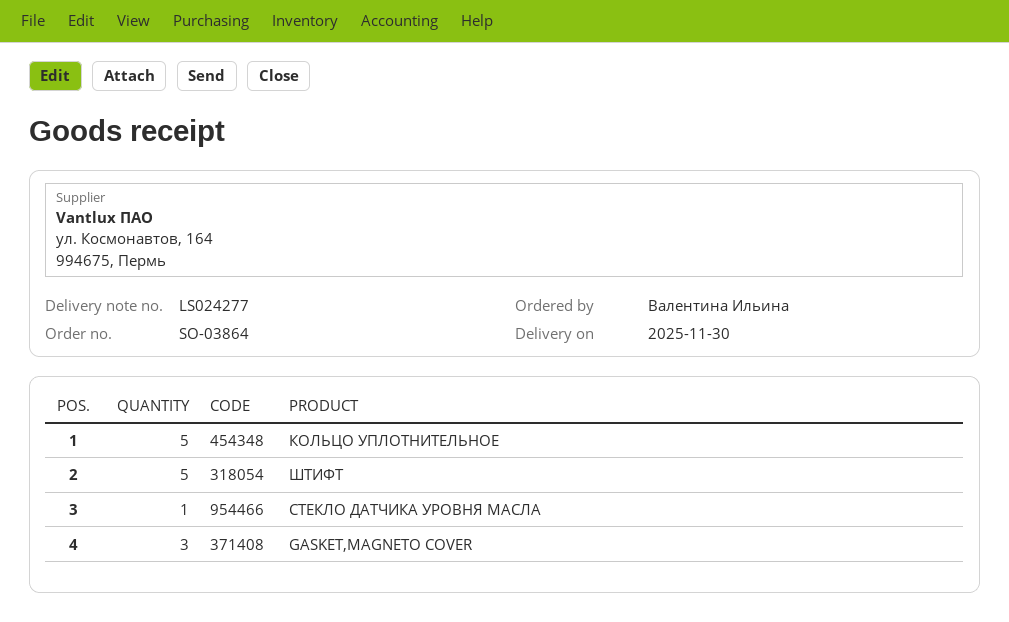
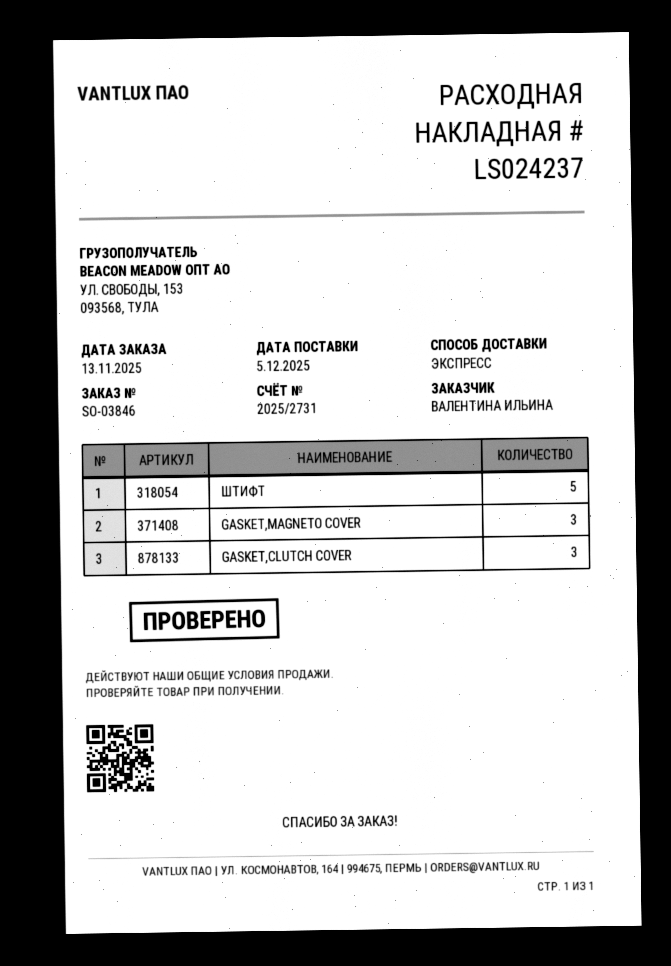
order number: SO-03864 -> SO-03846
delivery note number: LS024277 -> LS024237
delivery date: 2025-11-30 -> 2025-12-05
КОЛЬЦО УПЛОТНИТЕЛЬНОЕ: 5 -> none
СТЕКЛО ДАТЧИКА УРОВНЯ МАСЛА: 1 -> none
GASKET,CLUTCH COVER: none -> 3

